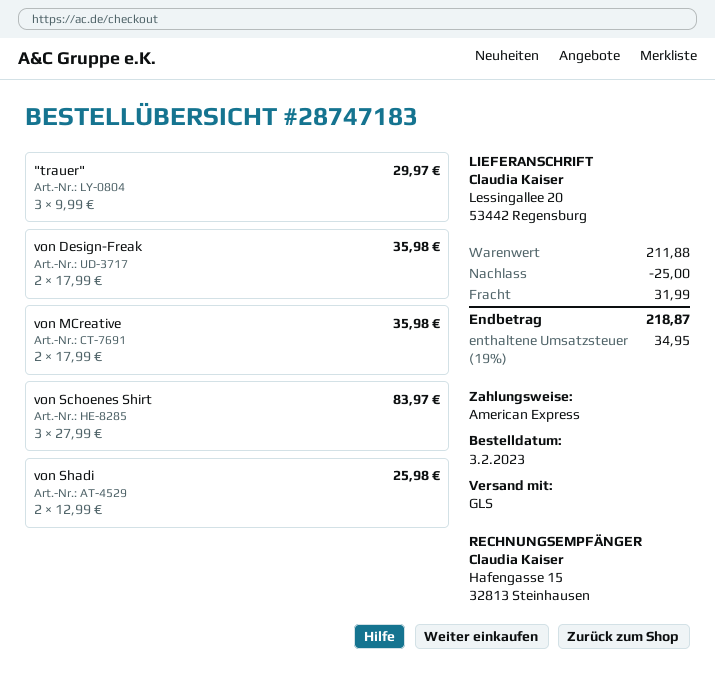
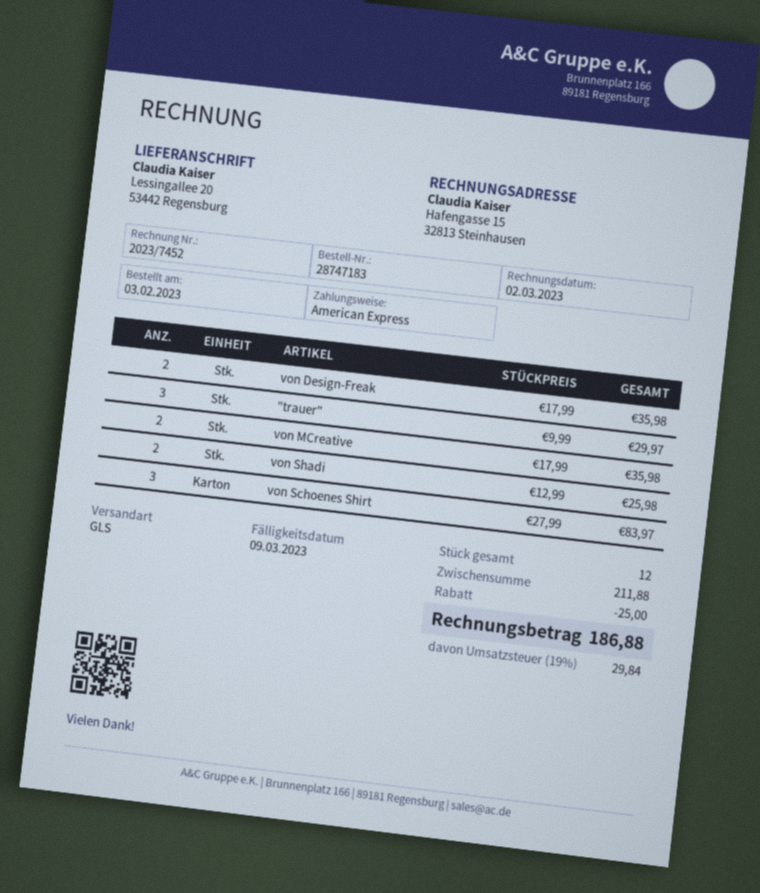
shipping: 31.99 -> none
tax: 19% = 34.95 -> 19% = 29.84
total: 218.87 -> 186.88

